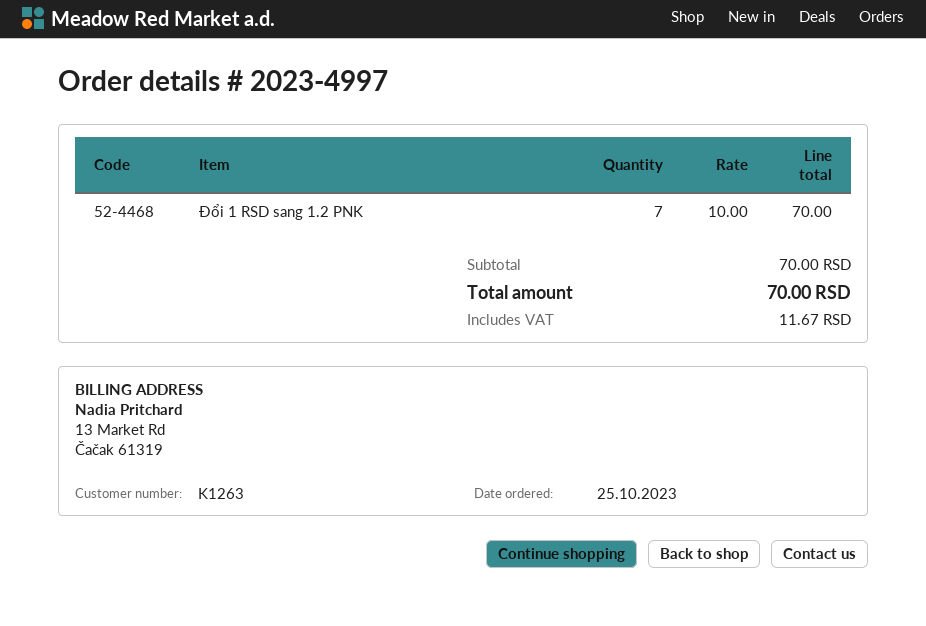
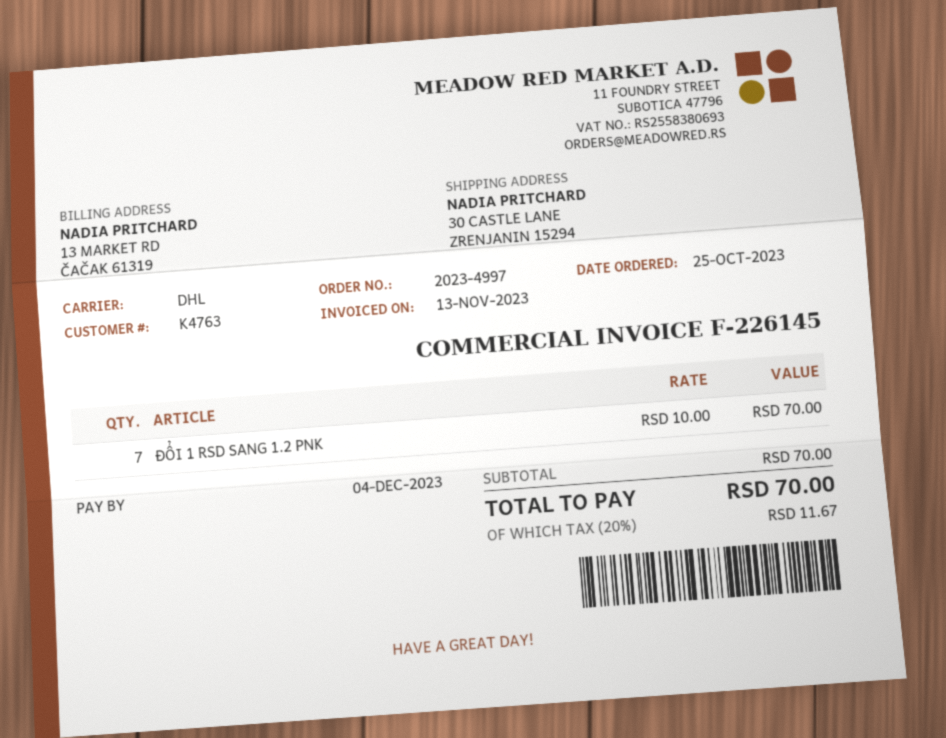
customer number: K1263 -> K4763

